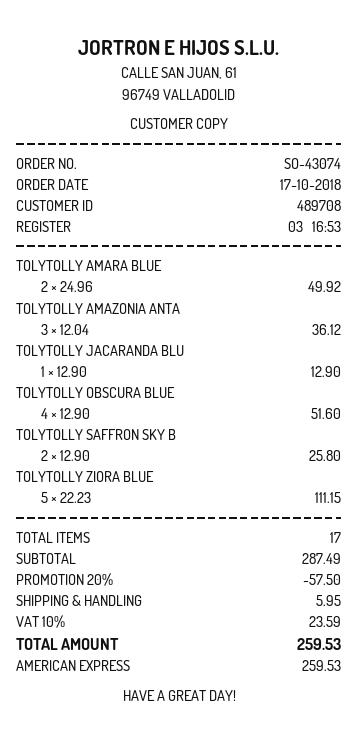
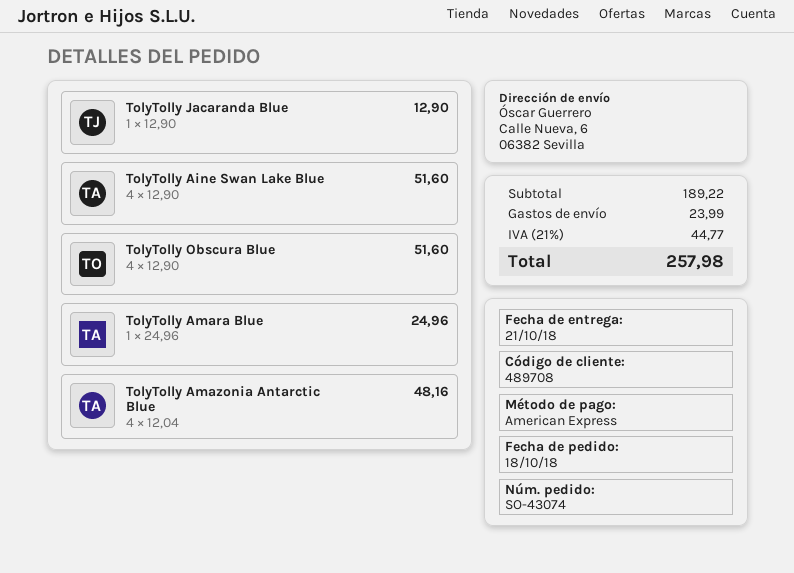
order date: 2018-10-17 -> 2018-10-18
TOLYTOLLY AMARA BLUE: 2 x 24.96 = 49.92 -> 1 x 24.96 = 24.96
TOLYTOLLY AMAZONIA ANTA: 3 x 12.04 = 36.12 -> 4 x 12.04 = 48.16
TOLYTOLLY SAFFRON SKY B: 2 x 12.90 = 25.80 -> none
TOLYTOLLY ZIORA BLUE: 5 x 22.23 = 111.15 -> none
TolyTolly Aine Swan Lake Blue: none -> 4 x 12.90 = 51.60
subtotal: 287.49 -> 189.22
discount: 20% = 57.50 -> none
shipping: 5.95 -> 23.99
tax: 10% = 23.59 -> 21% = 44.77
total: 259.53 -> 257.98

